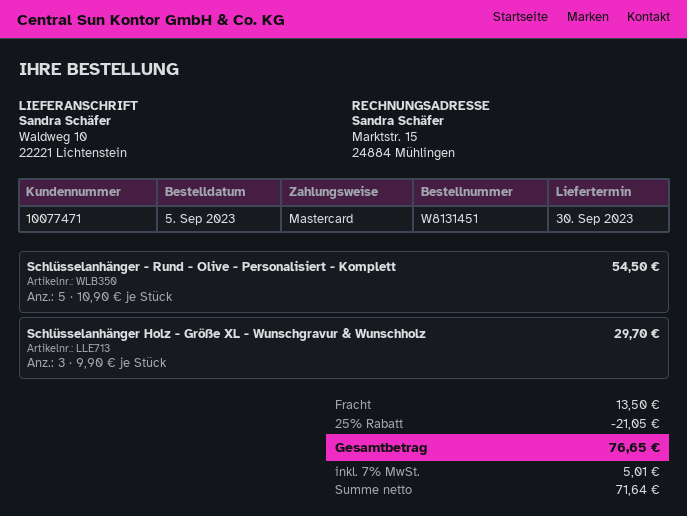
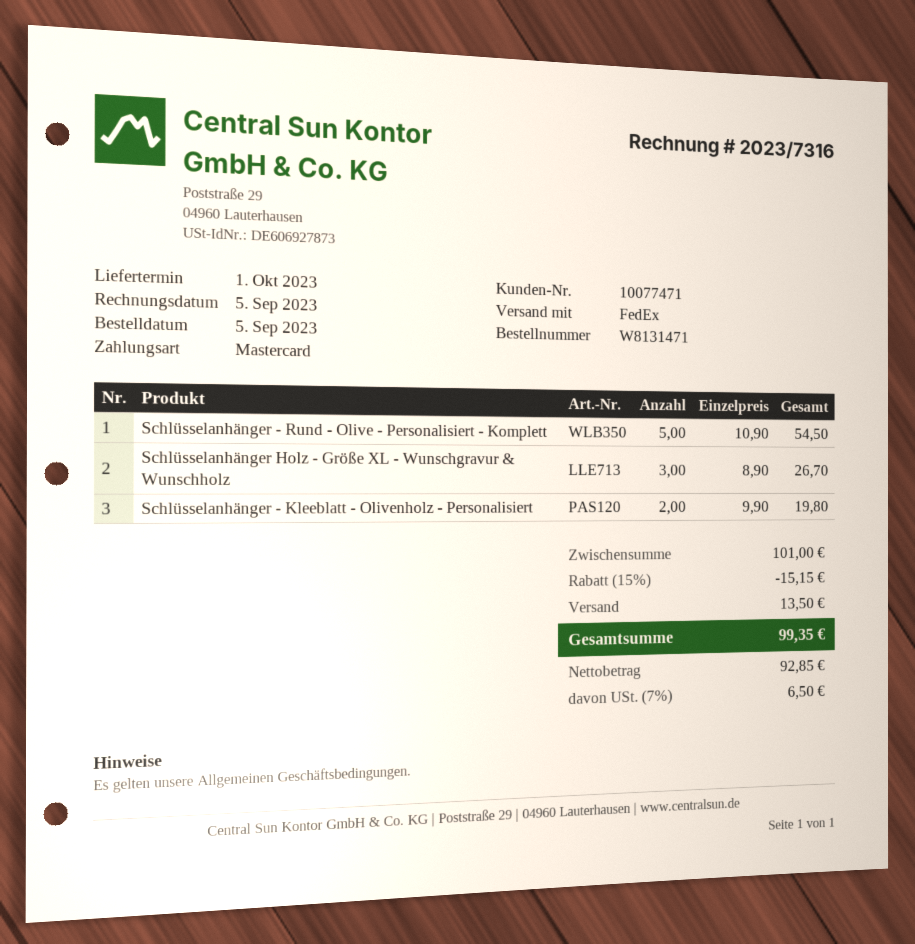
order number: W8131451 -> W8131471
delivery date: 2023-09-30 -> 2023-10-01
Schlüsselanhänger Holz - Größe XL - Wunschgravur & Wunschholz: 3 x 9.90 = 29.70 -> 3 x 8.90 = 26.70
Schlüsselanhänger - Kleeblatt - Olivenholz - Personalisiert: none -> 2 x 9.90 = 19.80
discount: 25% = 21.05 -> 15% = 15.15
net: 71.64 -> 92.85
tax: 7% = 5.01 -> 7% = 6.50
total: 76.65 -> 99.35

